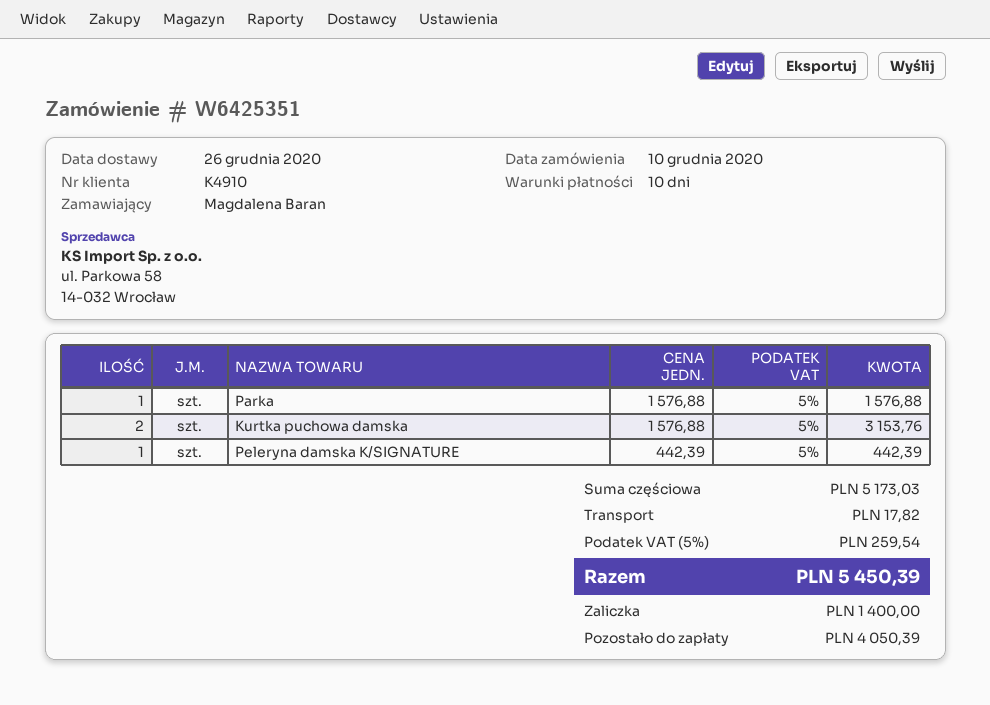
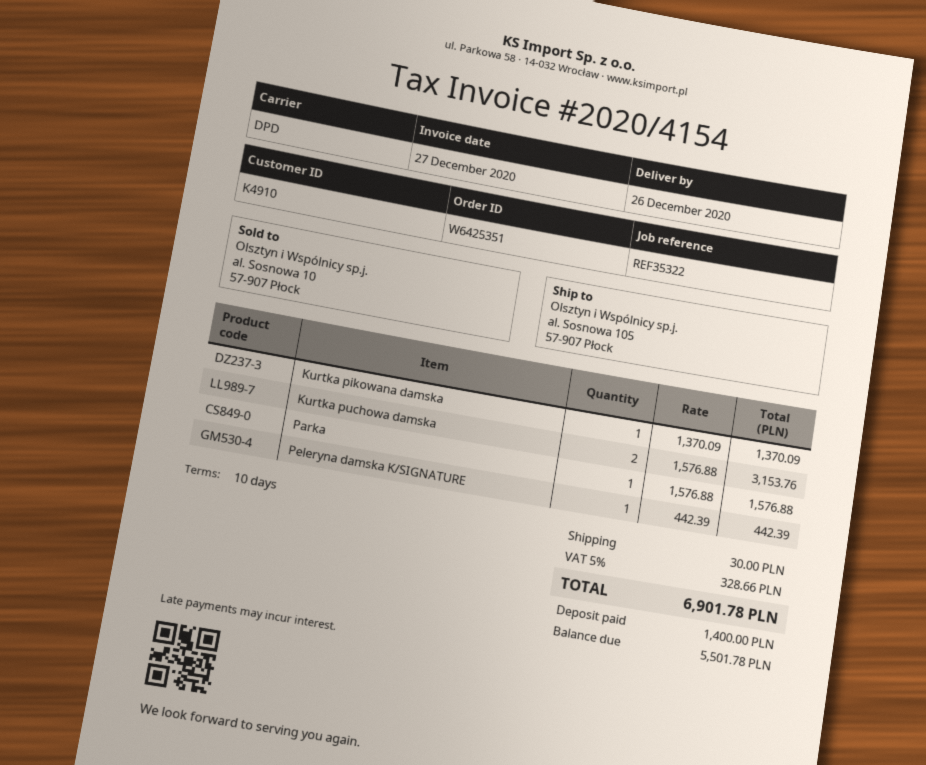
Kurtka pikowana damska: none -> 1 x 1370.09 = 1370.09
shipping: 17.82 -> 30.00
tax: 5% = 259.54 -> 5% = 328.66
total: 5450.39 -> 6901.78
balance: 4050.39 -> 5501.78

